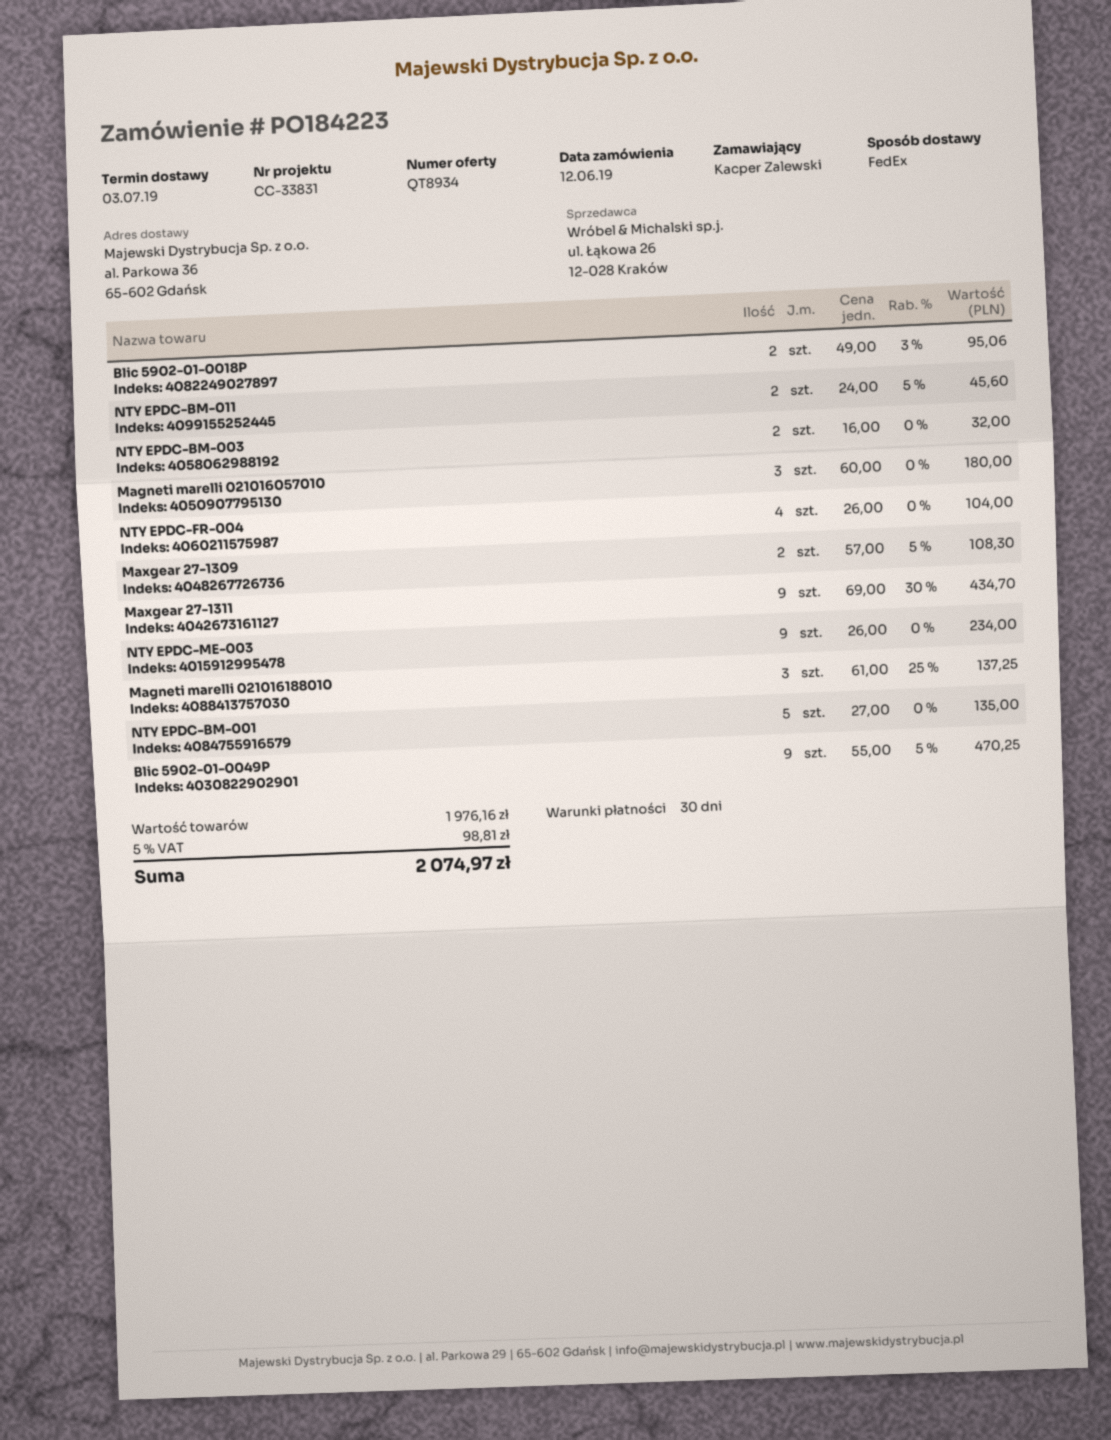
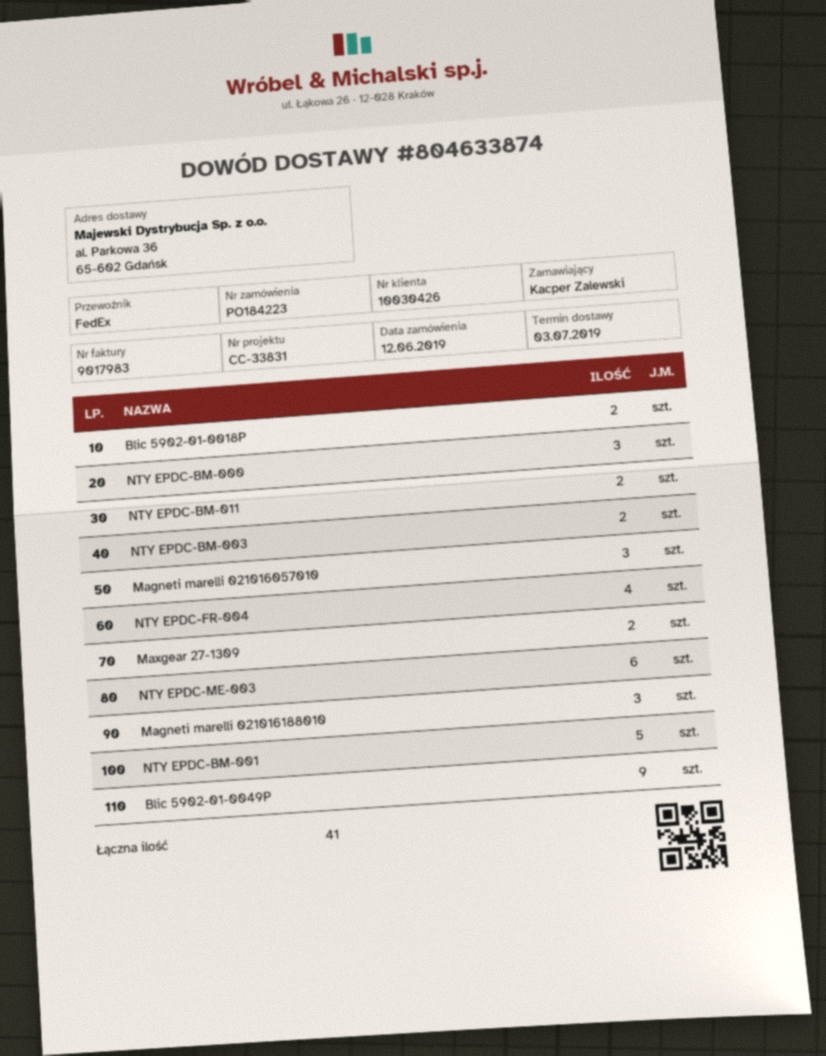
Maxgear 27-1311: 9 -> none
NTY EPDC-ME-003: 9 -> 6
NTY EPDC-BM-000: none -> 3

